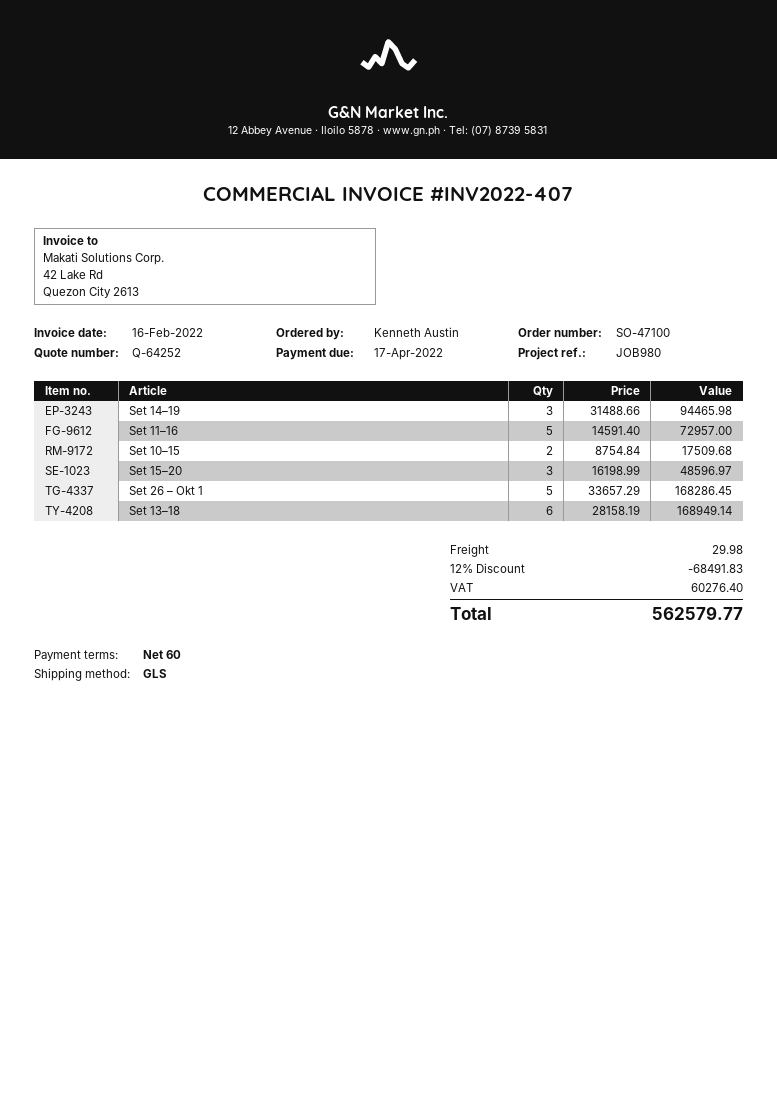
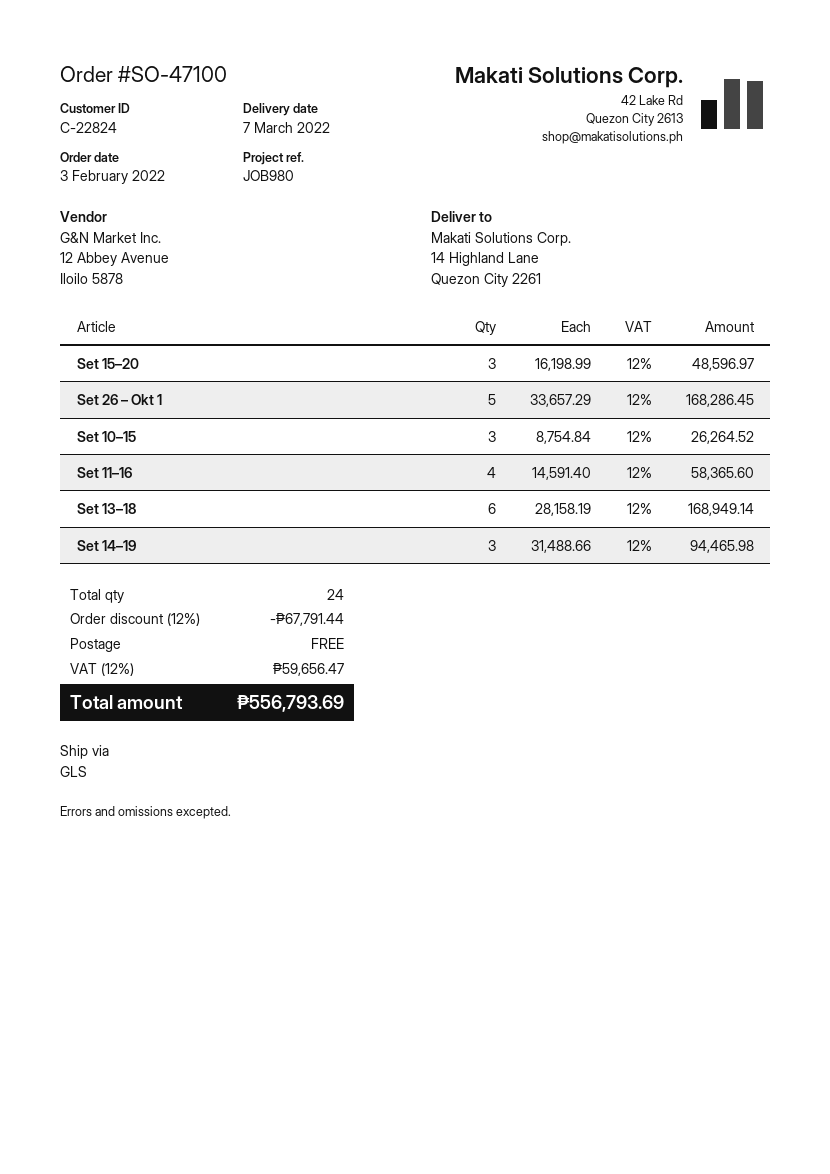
Set 11–16: 5 x 14591.40 = 72957.00 -> 4 x 14591.40 = 58365.60
Set 10–15: 2 x 8754.84 = 17509.68 -> 3 x 8754.84 = 26264.52
discount: 12% = 68491.83 -> 12% = 67791.44
shipping: 29.98 -> 0.00
tax: 60276.40 -> 59656.47
total: 562579.77 -> 556793.69

